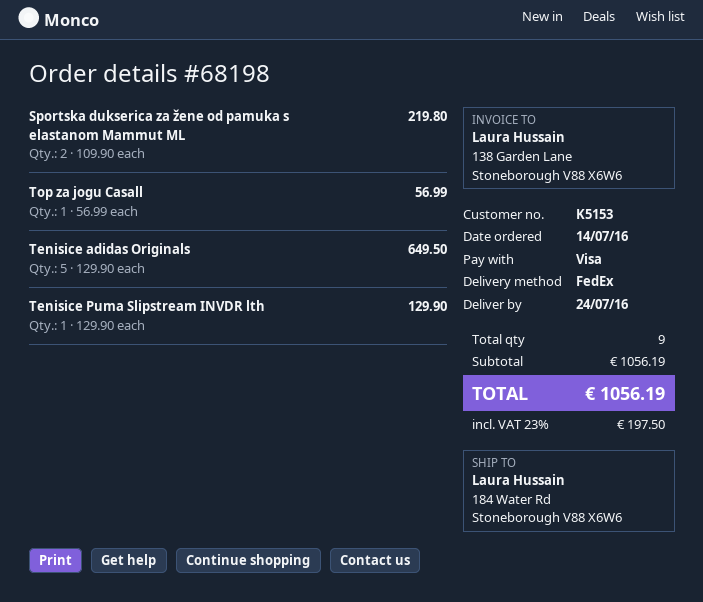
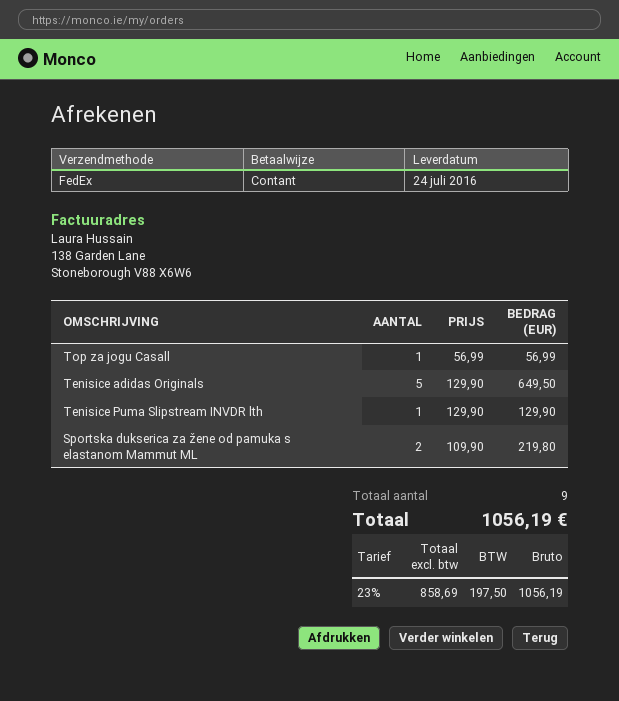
payment method: Visa -> cash

